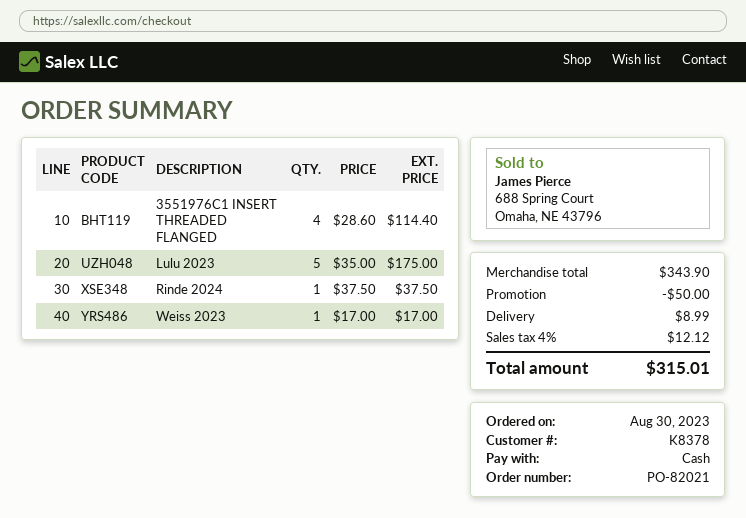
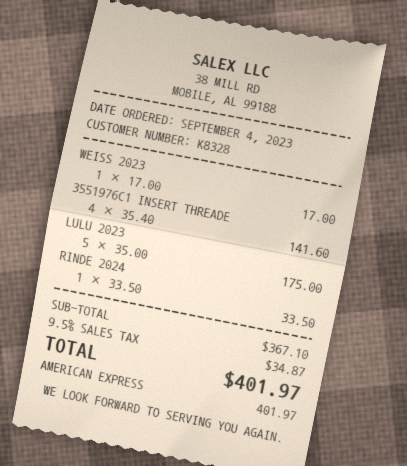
order date: 2023-08-30 -> 2023-09-04
customer number: K8378 -> K8328
payment method: cash -> American Express
3551976C1 INSERT THREADED FLANGED: 4 x 28.60 = 114.40 -> 4 x 35.40 = 141.60
Rinde 2024: 1 x 37.50 = 37.50 -> 1 x 33.50 = 33.50
subtotal: 343.90 -> 367.10
discount: 50.00 -> none
shipping: 8.99 -> none
tax: 4% = 12.12 -> 9.5% = 34.87
total: 315.01 -> 401.97

